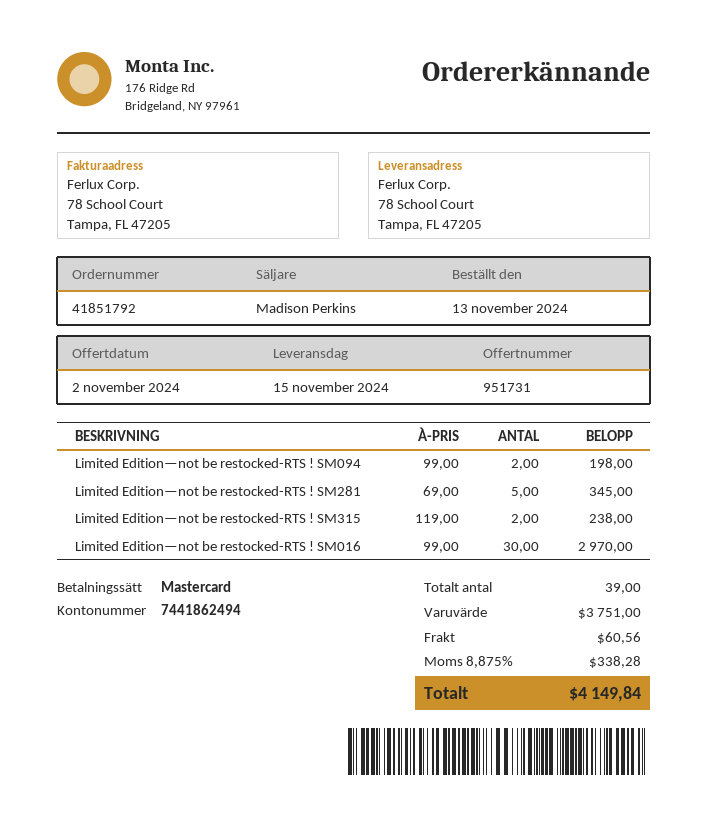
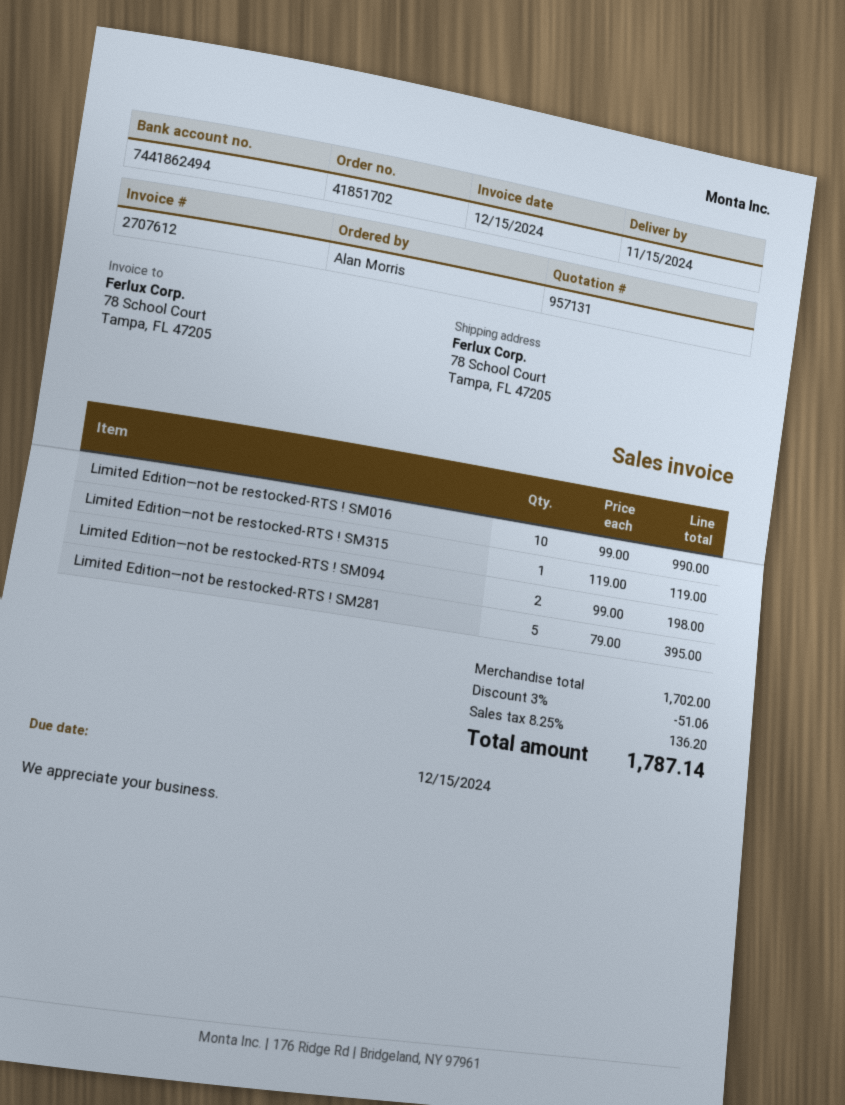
quote number: 951731 -> 957131
order number: 41851792 -> 41851702
Limited Edition—not be restocked-RTS ! SM281: 5 x 69.00 = 345.00 -> 5 x 79.00 = 395.00
Limited Edition—not be restocked-RTS ! SM315: 2 x 119.00 = 238.00 -> 1 x 119.00 = 119.00
Limited Edition—not be restocked-RTS ! SM016: 30 x 99.00 = 2970.00 -> 10 x 99.00 = 990.00
subtotal: 3751.00 -> 1702.00
discount: none -> 3% = 51.06
shipping: 60.56 -> none
tax: 8.875% = 338.28 -> 8.25% = 136.20
total: 4149.84 -> 1787.14

